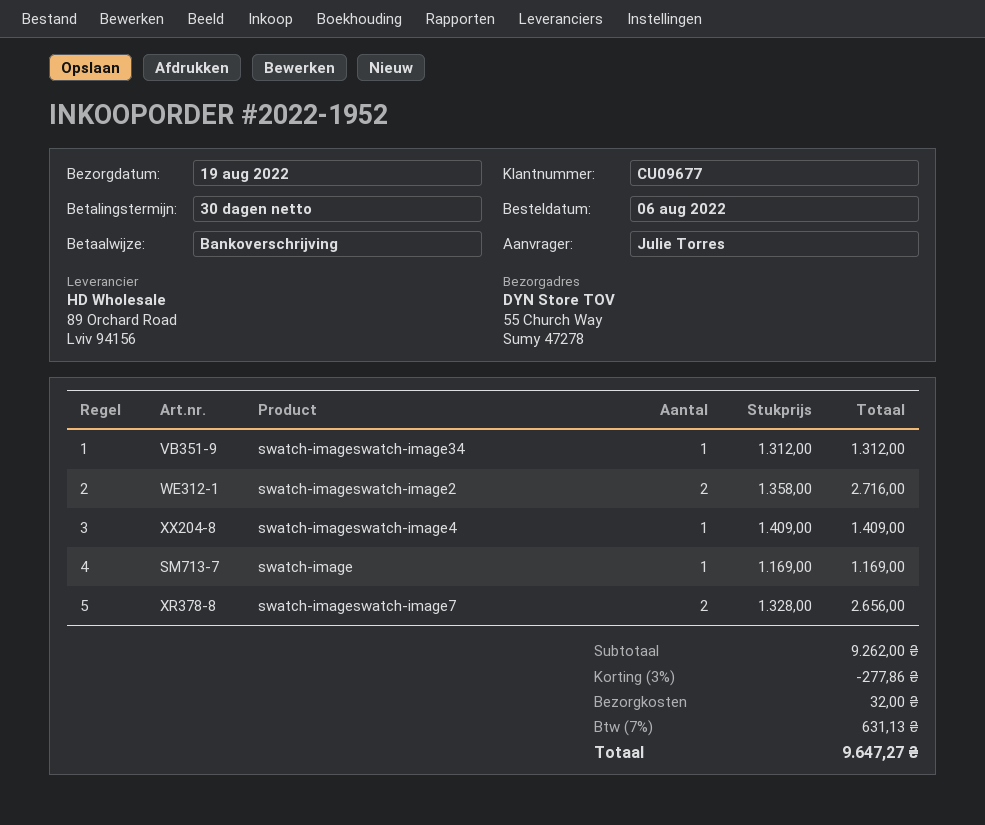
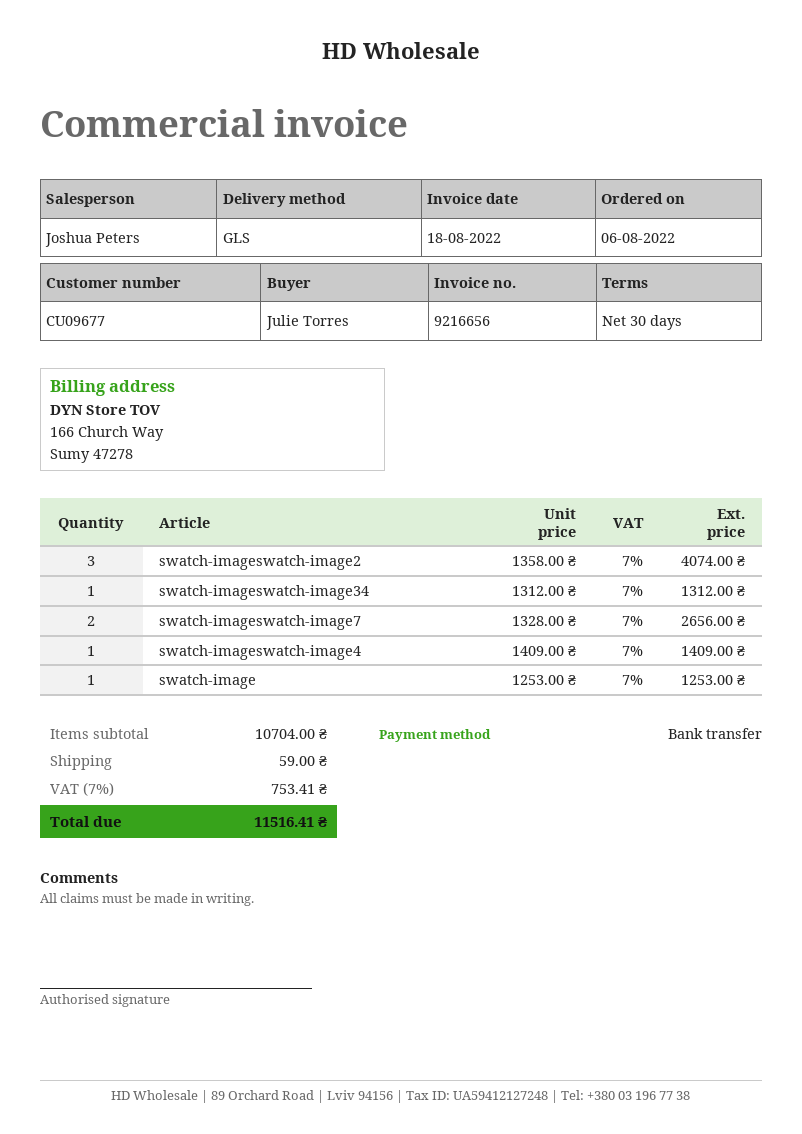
swatch-imageswatch-image2: 2 x 1358.00 = 2716.00 -> 3 x 1358.00 = 4074.00
swatch-image: 1 x 1169.00 = 1169.00 -> 1 x 1253.00 = 1253.00
subtotal: 9262.00 -> 10704.00
discount: 3% = 277.86 -> none
shipping: 32.00 -> 59.00
tax: 7% = 631.13 -> 7% = 753.41
total: 9647.27 -> 11516.41

